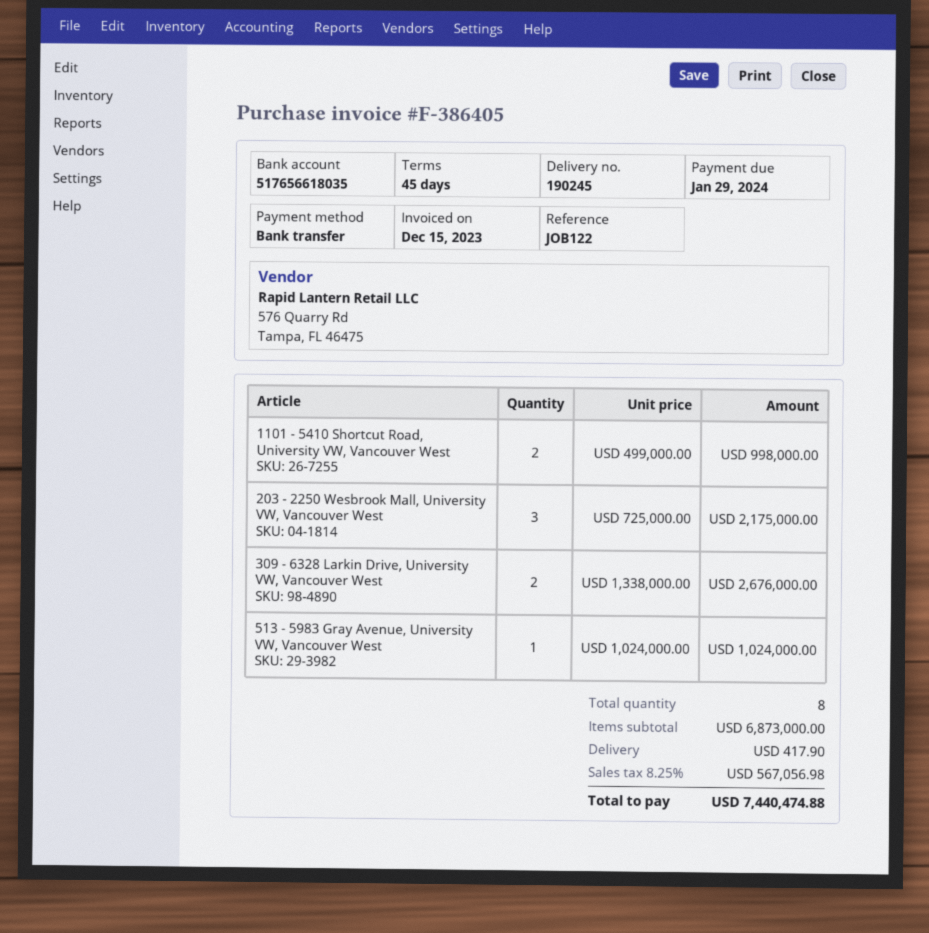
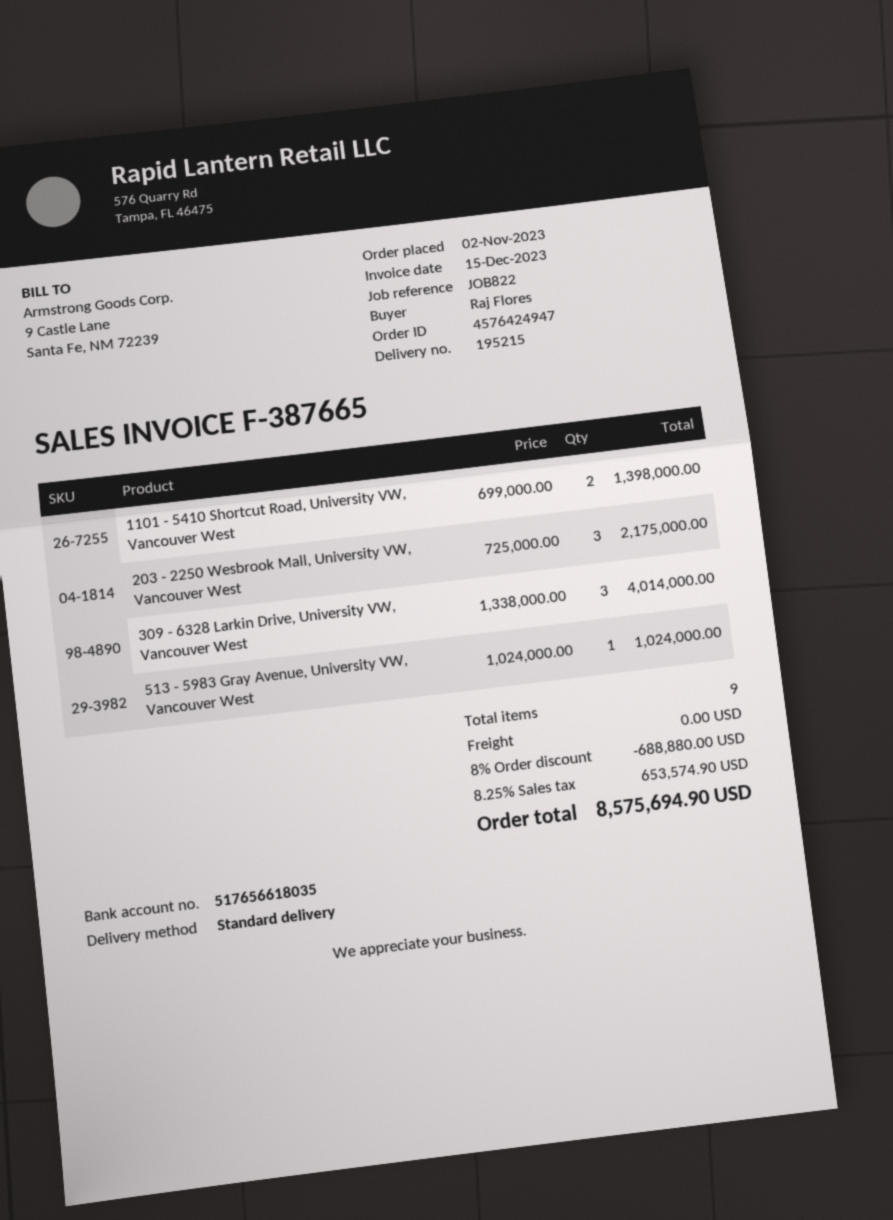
delivery note number: 190245 -> 195215
invoice number: F-386405 -> F-387665
reference: JOB122 -> JOB822
1101 - 5410 Shortcut Road, University VW, Vancouver West: 2 x 499000.00 = 998000.00 -> 2 x 699000.00 = 1398000.00
309 - 6328 Larkin Drive, University VW, Vancouver West: 2 x 1338000.00 = 2676000.00 -> 3 x 1338000.00 = 4014000.00
total quantity: 8 -> 9
discount: none -> 8% = 688880.00
shipping: 417.90 -> 0.00
tax: 8.25% = 567056.98 -> 8.25% = 653574.90
total: 7440474.88 -> 8575694.90

